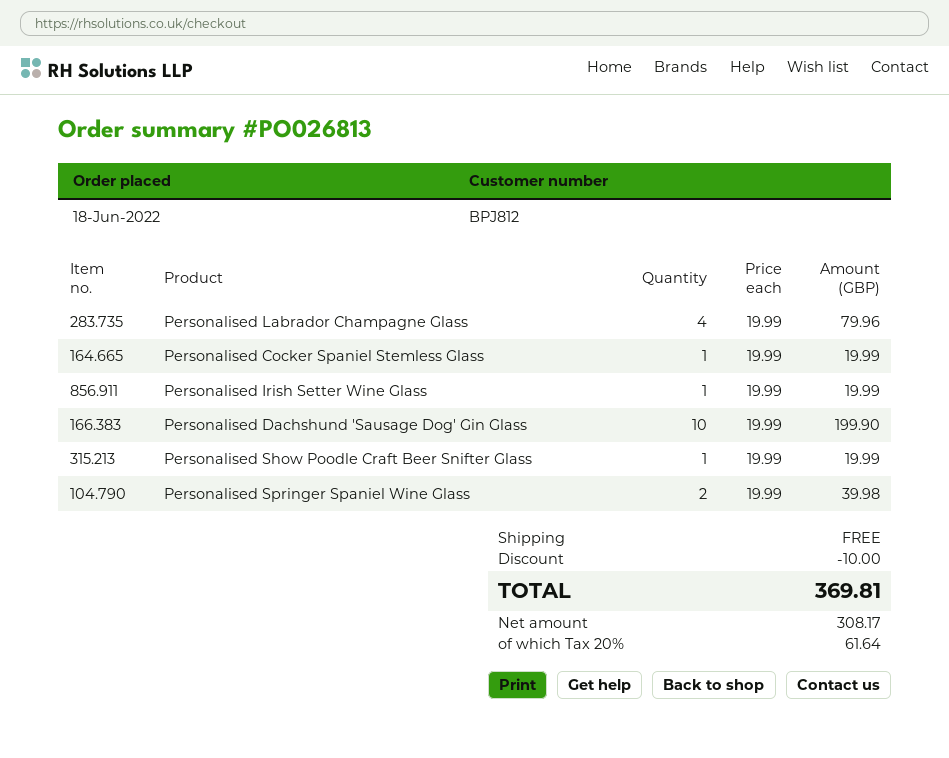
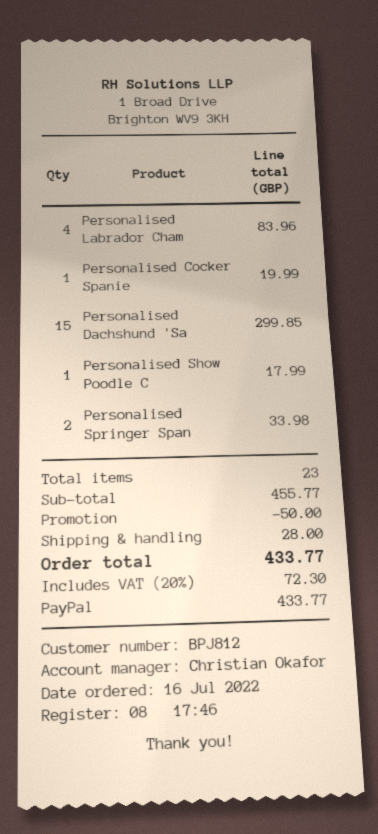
order date: 2022-06-18 -> 2022-07-16
Personalised Labrador Champagne Glass: 4 for 79.96 -> 4 for 83.96
Personalised Irish Setter Wine Glass: 1 for 19.99 -> none
Personalised Dachshund 'Sausage Dog' Gin Glass: 10 for 199.90 -> 15 for 299.85
Personalised Show Poodle Craft Beer Snifter Glass: 1 for 19.99 -> 1 for 17.99
Personalised Springer Spaniel Wine Glass: 2 for 39.98 -> 2 for 33.98
discount: 10.00 -> 50.00
shipping: 0.00 -> 28.00
tax: 20% = 61.64 -> 20% = 72.30
total: 369.81 -> 433.77

